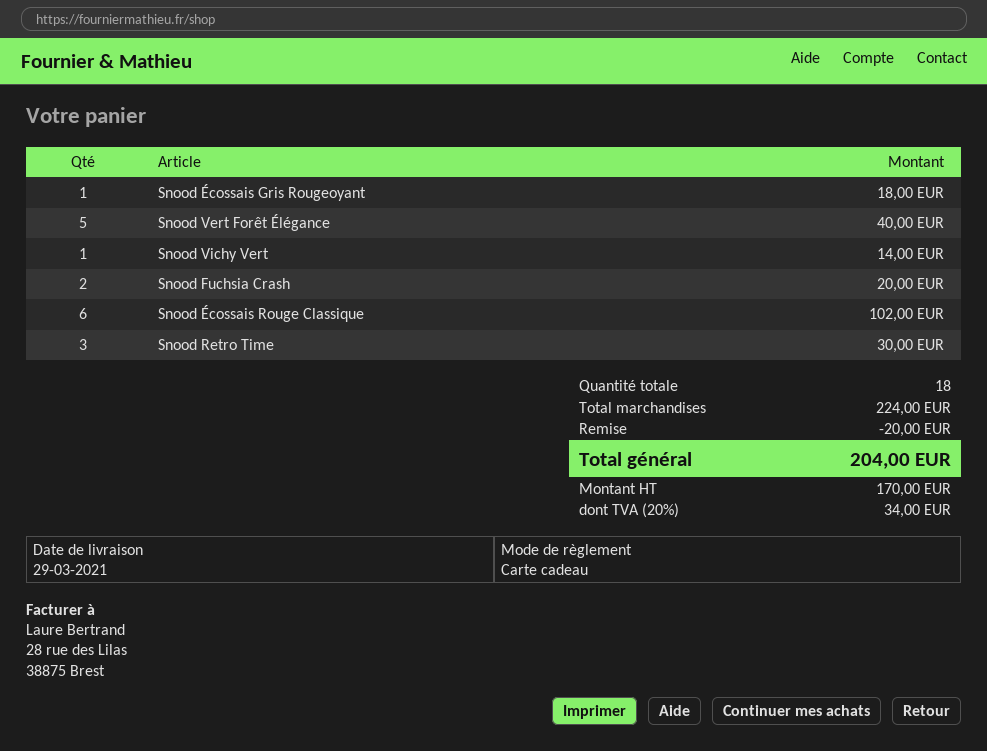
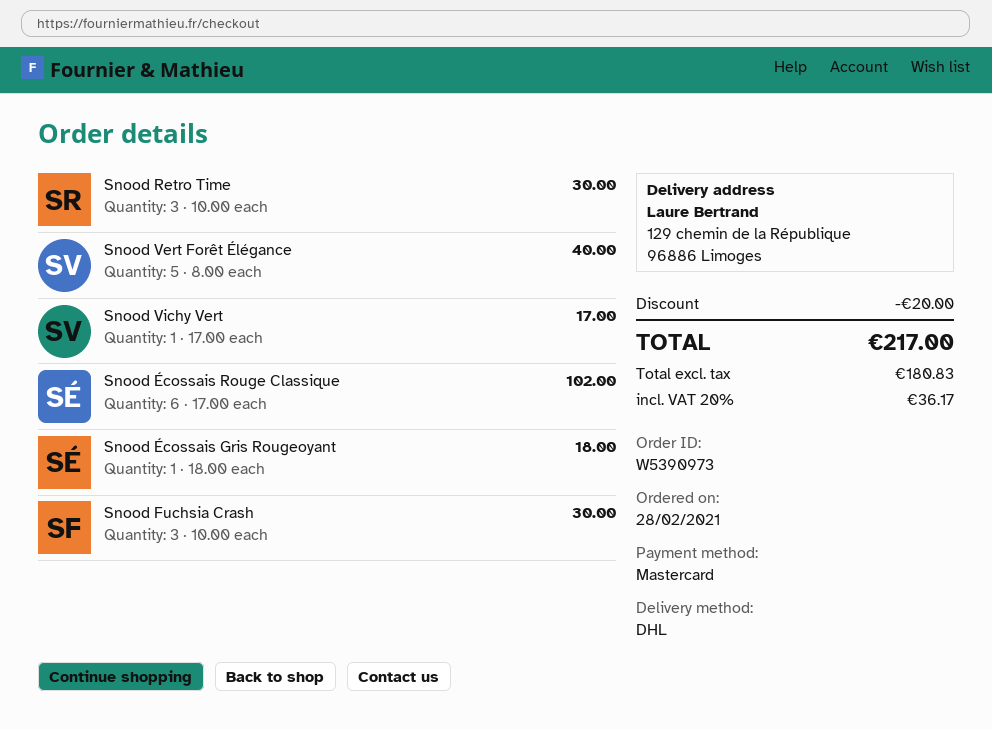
payment method: gift card -> Mastercard
Snood Vichy Vert: 1 for 14.00 -> 1 for 17.00
Snood Fuchsia Crash: 2 for 20.00 -> 3 for 30.00
net: 170.00 -> 180.83
tax: 20% = 34.00 -> 20% = 36.17
total: 204.00 -> 217.00

